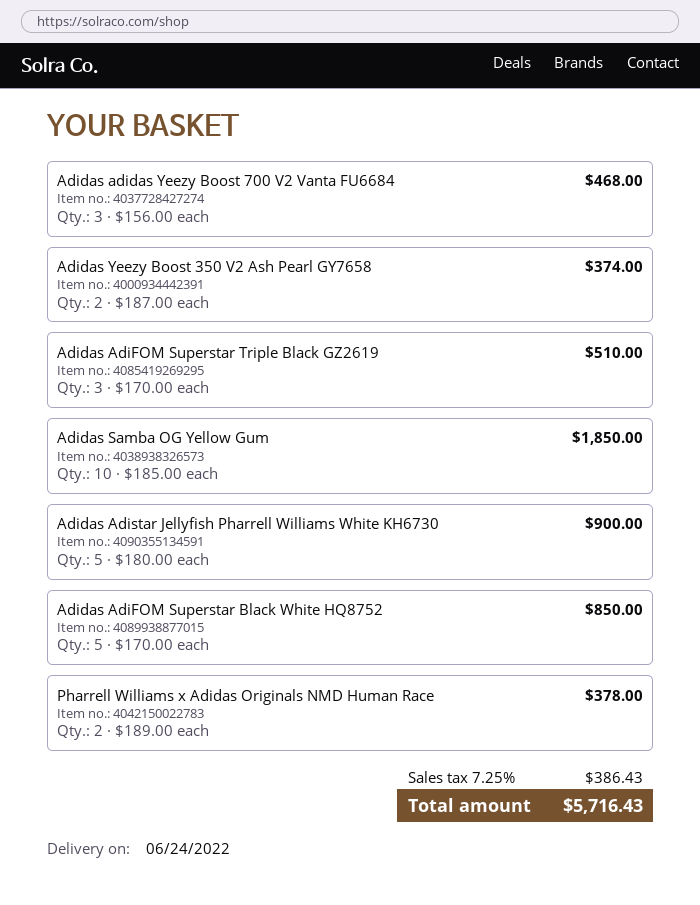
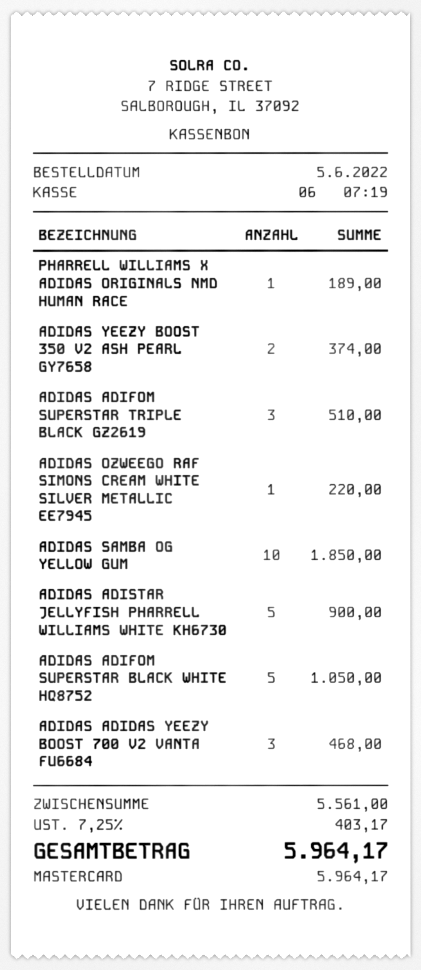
Adidas AdiFOM Superstar Black White HQ8752: 5 for 850.00 -> 5 for 1050.00
Pharrell Williams x Adidas Originals NMD Human Race: 2 for 378.00 -> 1 for 189.00
ADIDAS OZWEEGO RAF SIMONS CREAM WHITE SILVER METALLIC EE7945: none -> 1 for 220.00
tax: 7.25% = 386.43 -> 7.25% = 403.17
total: 5716.43 -> 5964.17

